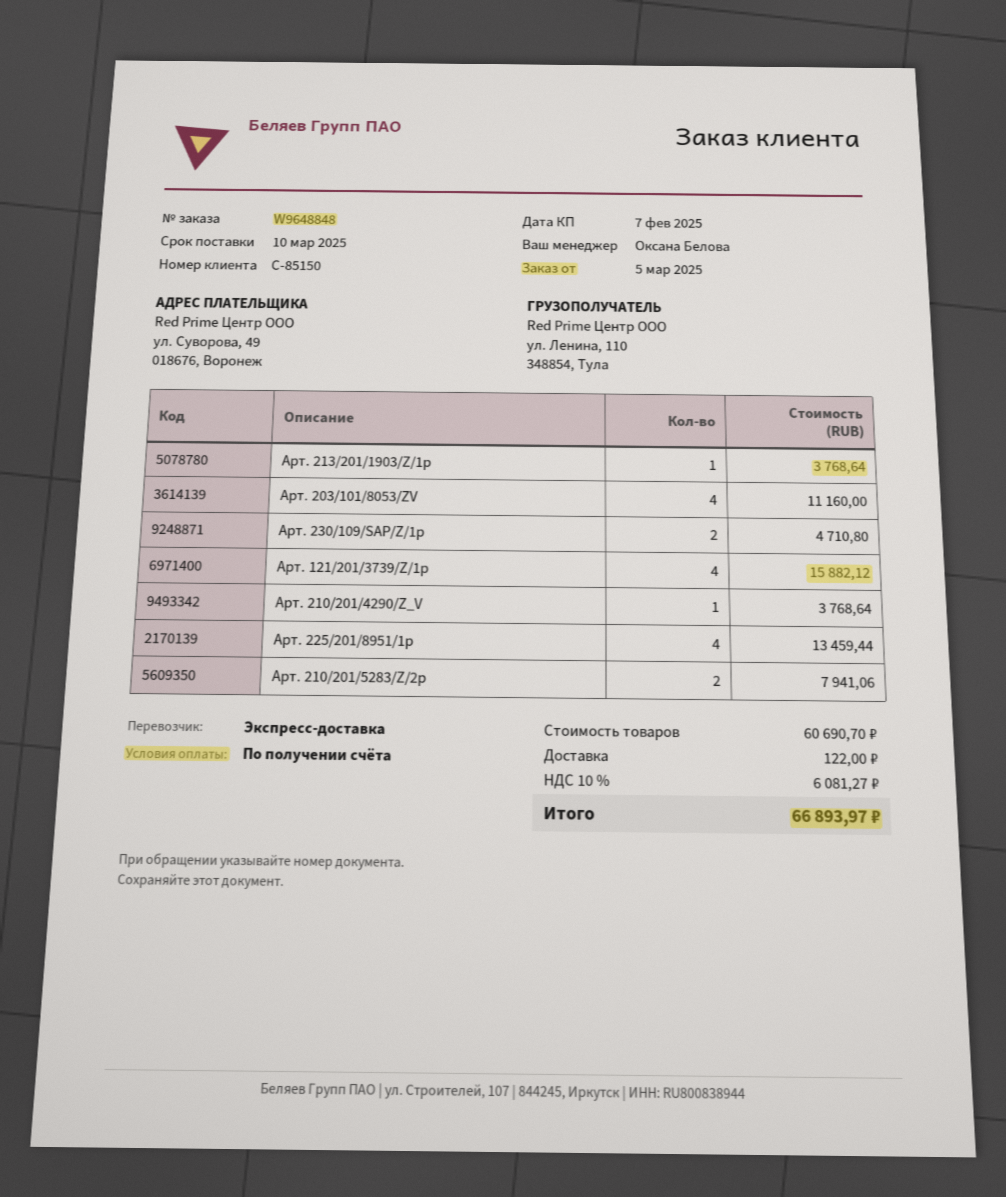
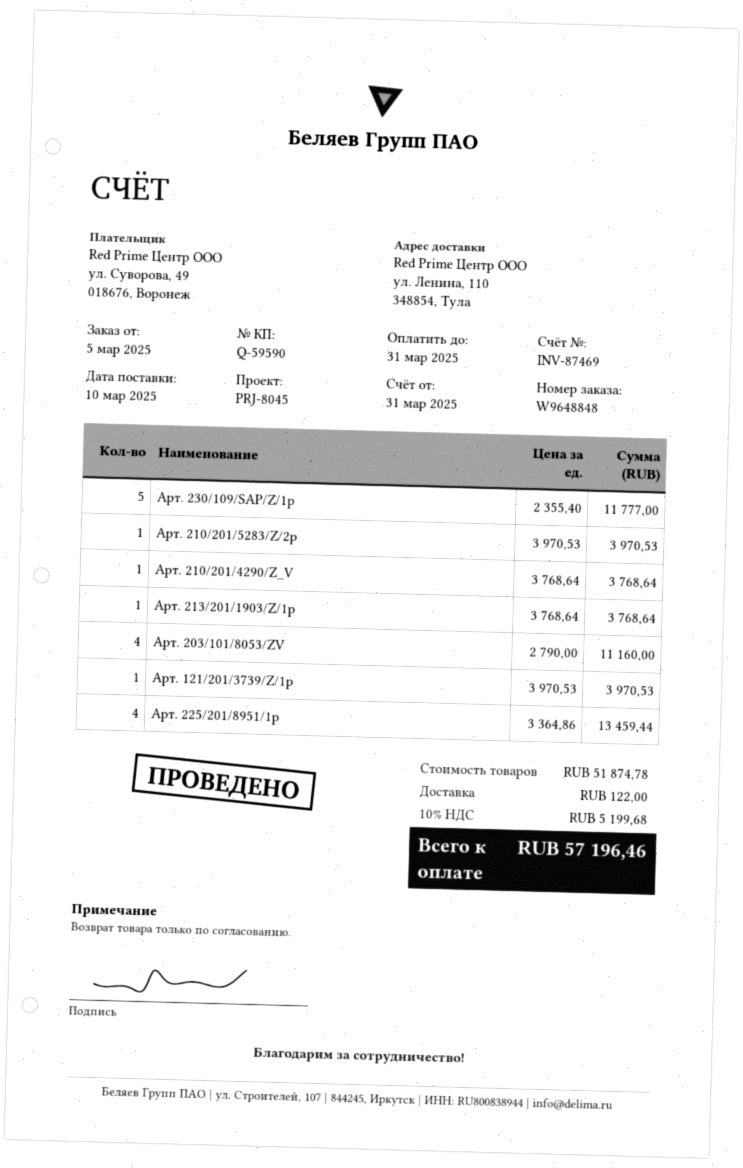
Арт. 230/109/SAP/Z/1p: 2 for 4710.80 -> 5 for 11777.00
Арт. 121/201/3739/Z/1p: 4 for 15882.12 -> 1 for 3970.53
Арт. 210/201/5283/Z/2p: 2 for 7941.06 -> 1 for 3970.53
subtotal: 60690.70 -> 51874.78
tax: 10% = 6081.27 -> 10% = 5199.68
total: 66893.97 -> 57196.46

